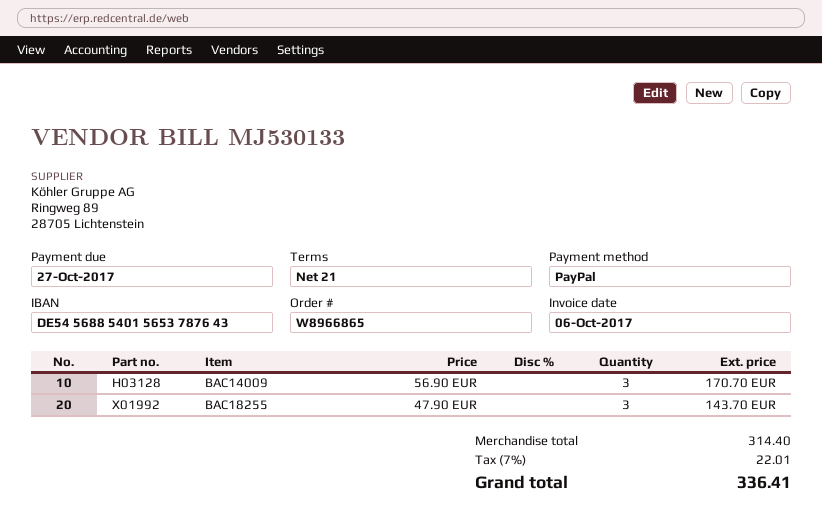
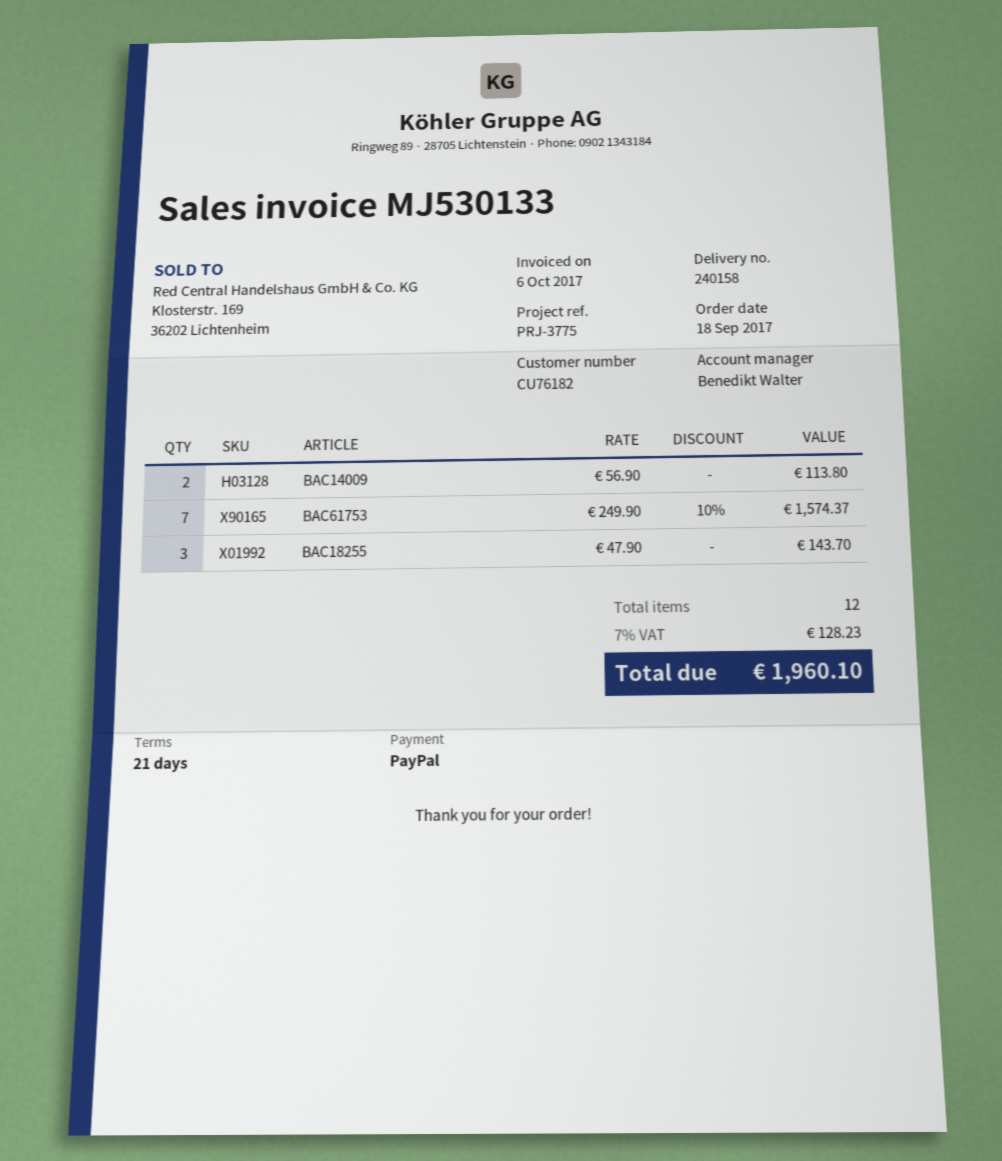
BAC14009: 3 x 56.90 = 170.70 -> 2 x 56.90 = 113.80
BAC61753: none -> 7 x 249.90 - 10% = 1574.37
tax: 7% = 22.01 -> 7% = 128.23
total: 336.41 -> 1960.10

